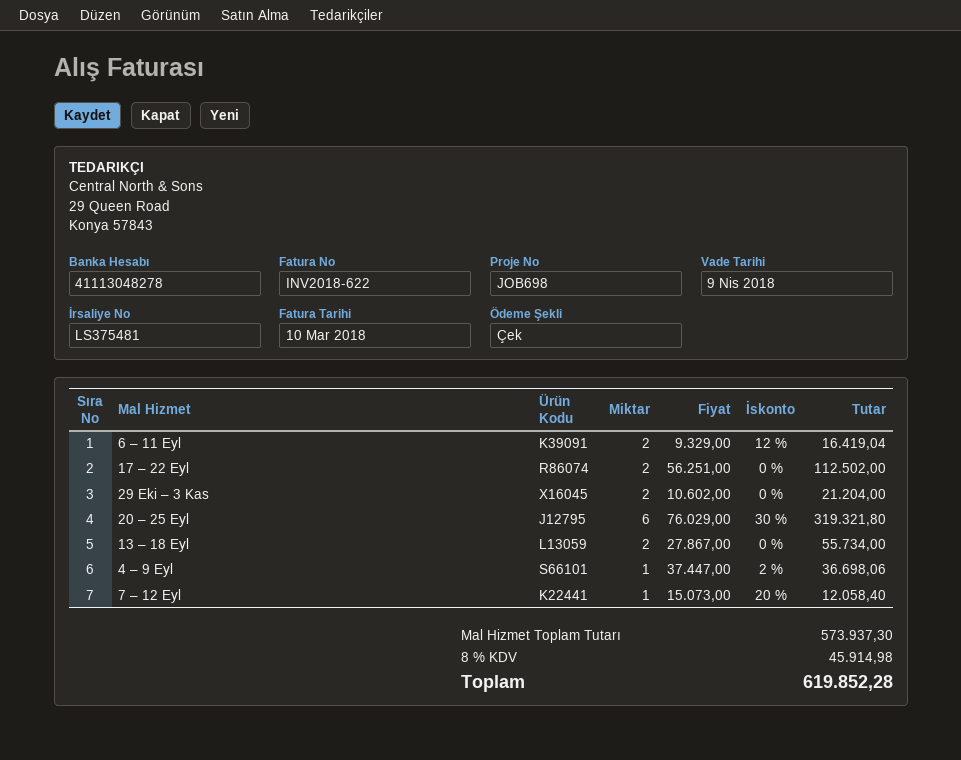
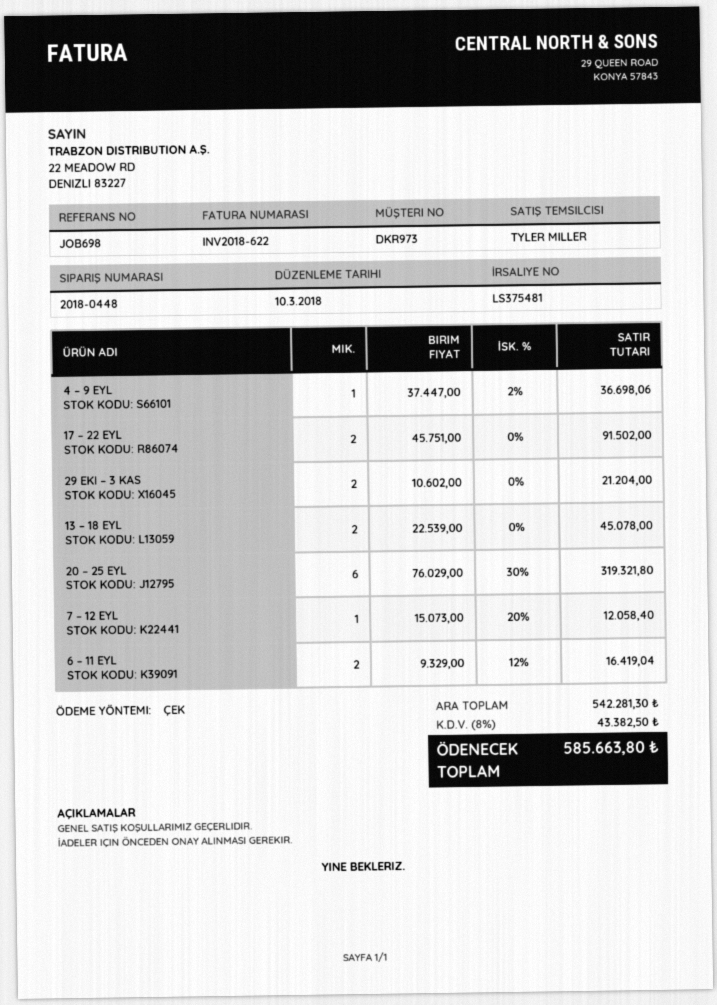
17 – 22 Eyl: 2 x 56251.00 = 112502.00 -> 2 x 45751.00 = 91502.00
13 – 18 Eyl: 2 x 27867.00 = 55734.00 -> 2 x 22539.00 = 45078.00
subtotal: 573937.30 -> 542281.30
tax: 8% = 45914.98 -> 8% = 43382.50
total: 619852.28 -> 585663.80

